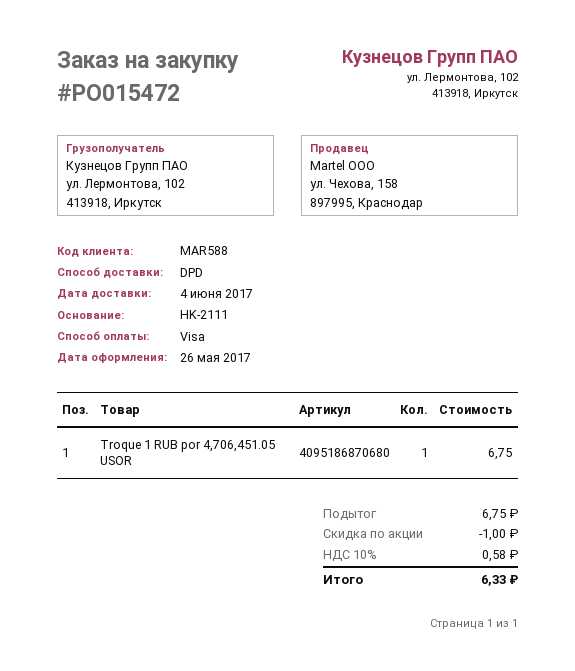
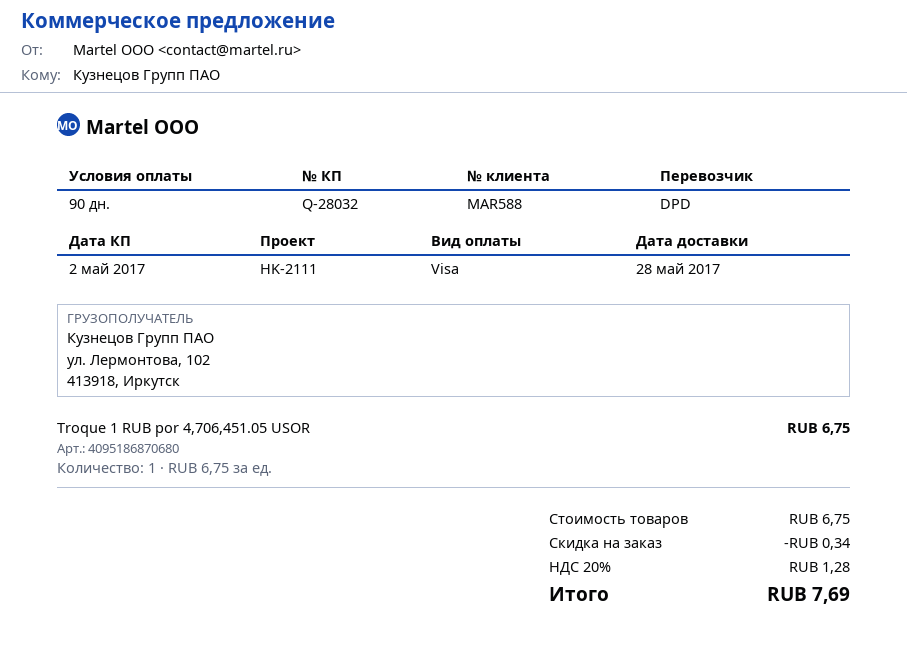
delivery date: 2017-06-04 -> 2017-05-28
discount: 1.00 -> 0.34
tax: 10% = 0.58 -> 20% = 1.28
total: 6.33 -> 7.69

